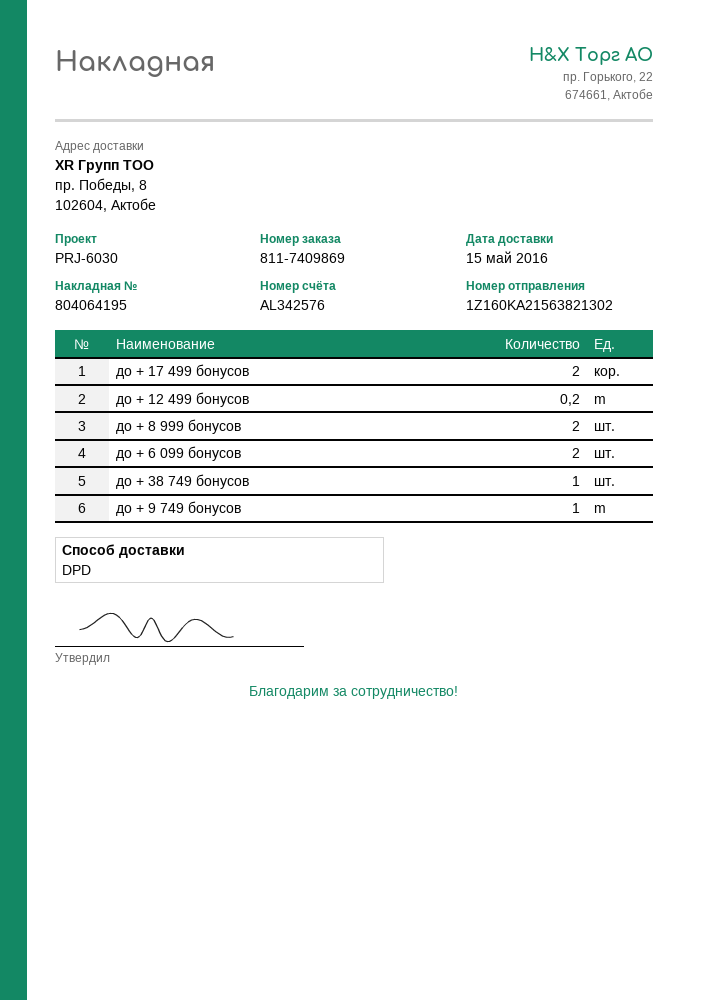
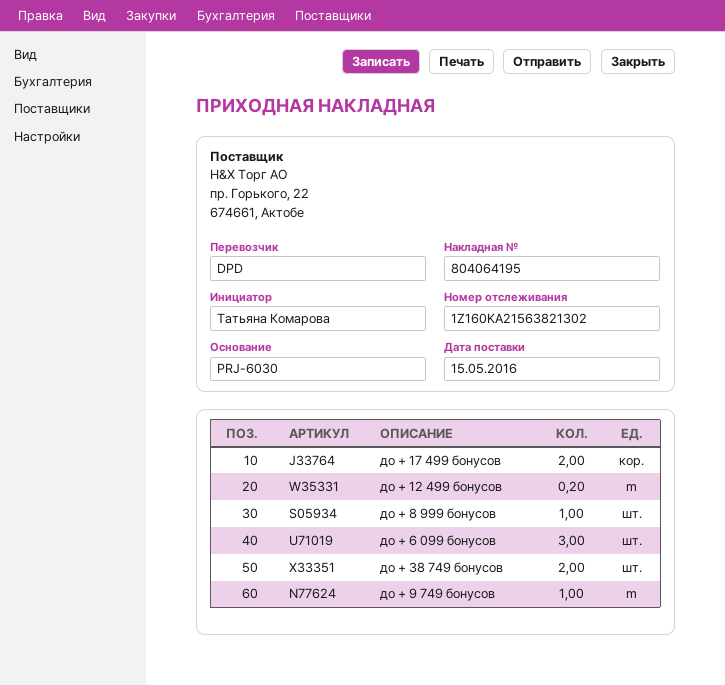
до + 8 999 бонусов: 2 -> 1
до + 6 099 бонусов: 2 -> 3
до + 38 749 бонусов: 1 -> 2

